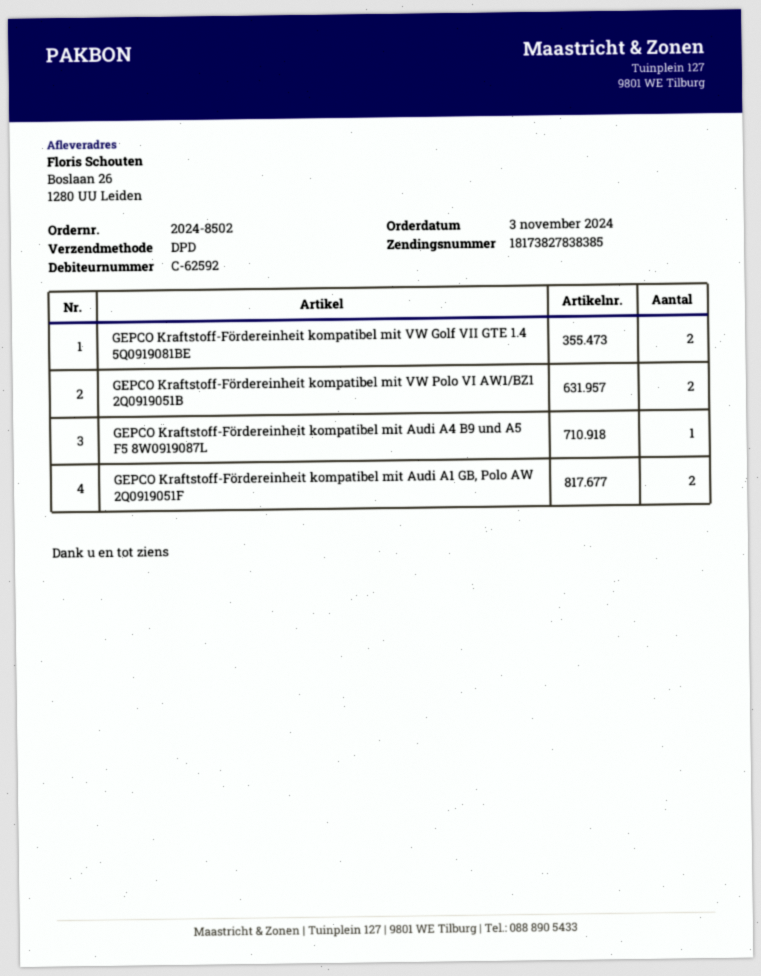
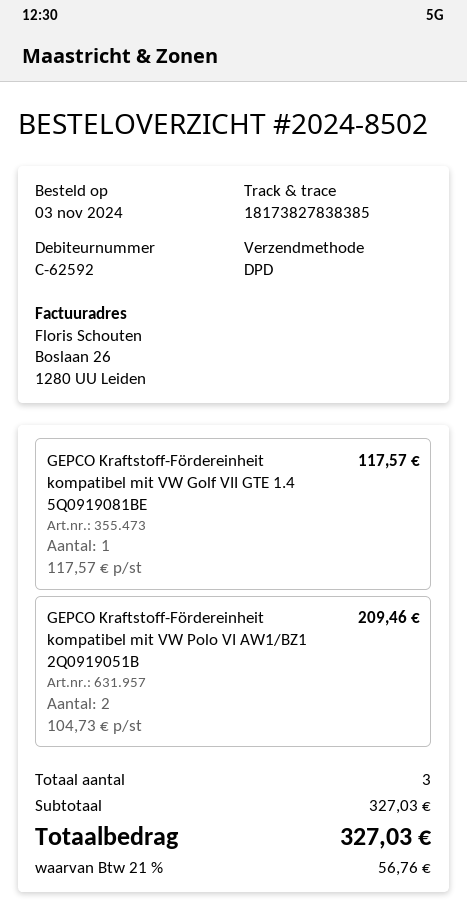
GEPCO Kraftstoff-Fördereinheit kompatibel mit VW Golf VII GTE 1.4 5Q0919081BE: 2 -> 1
GEPCO Kraftstoff-Fördereinheit kompatibel mit Audi A4 B9 und A5 F5 8W0919087L: 1 -> none
GEPCO Kraftstoff-Fördereinheit kompatibel mit Audi A1 GB, Polo AW 2Q0919051F: 2 -> none

